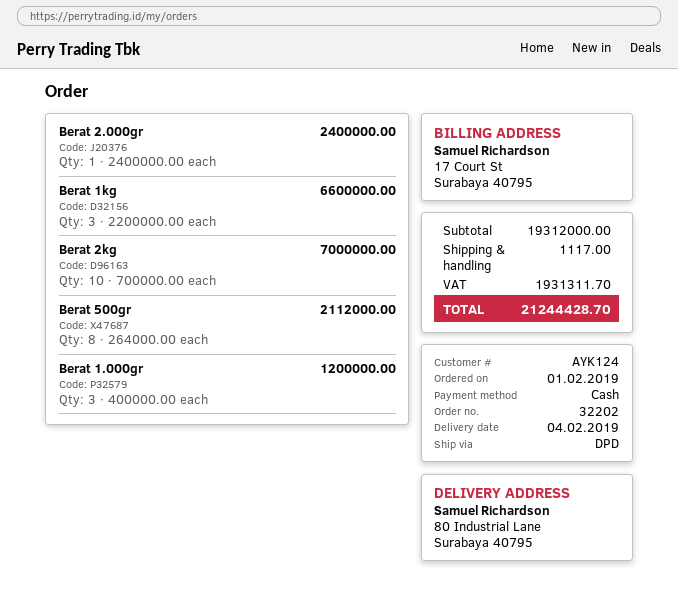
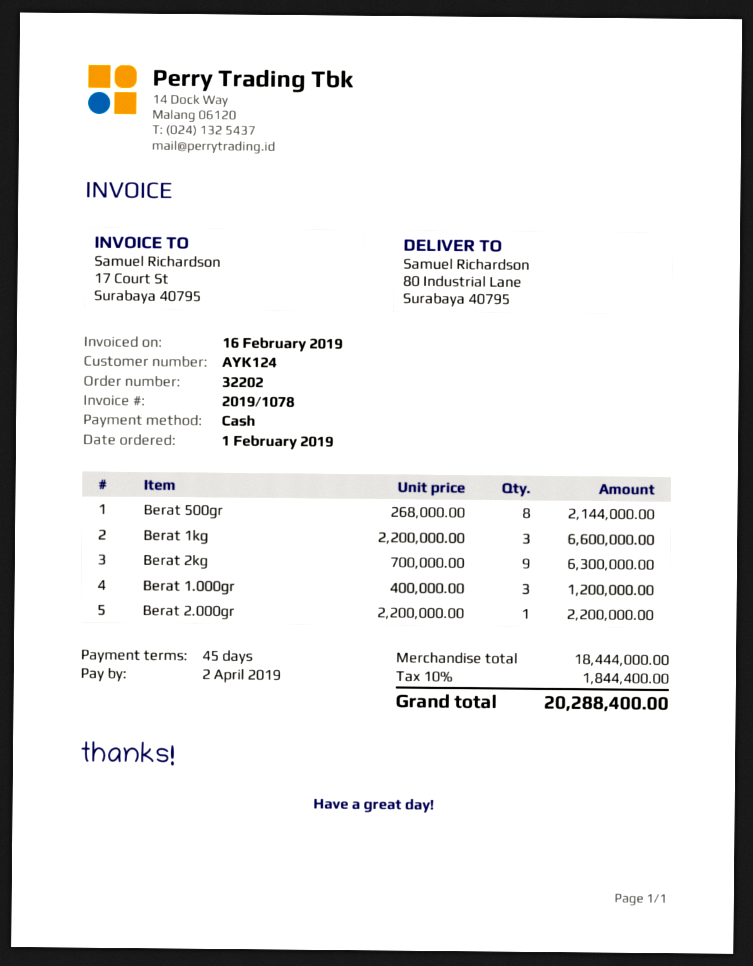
Berat 2.000gr: 1 x 2400000.00 = 2400000.00 -> 1 x 2200000.00 = 2200000.00
Berat 2kg: 10 x 700000.00 = 7000000.00 -> 9 x 700000.00 = 6300000.00
Berat 500gr: 8 x 264000.00 = 2112000.00 -> 8 x 268000.00 = 2144000.00
subtotal: 19312000.00 -> 18444000.00
shipping: 1117.00 -> none
tax: 1931311.70 -> 1844400.00
total: 21244428.70 -> 20288400.00

